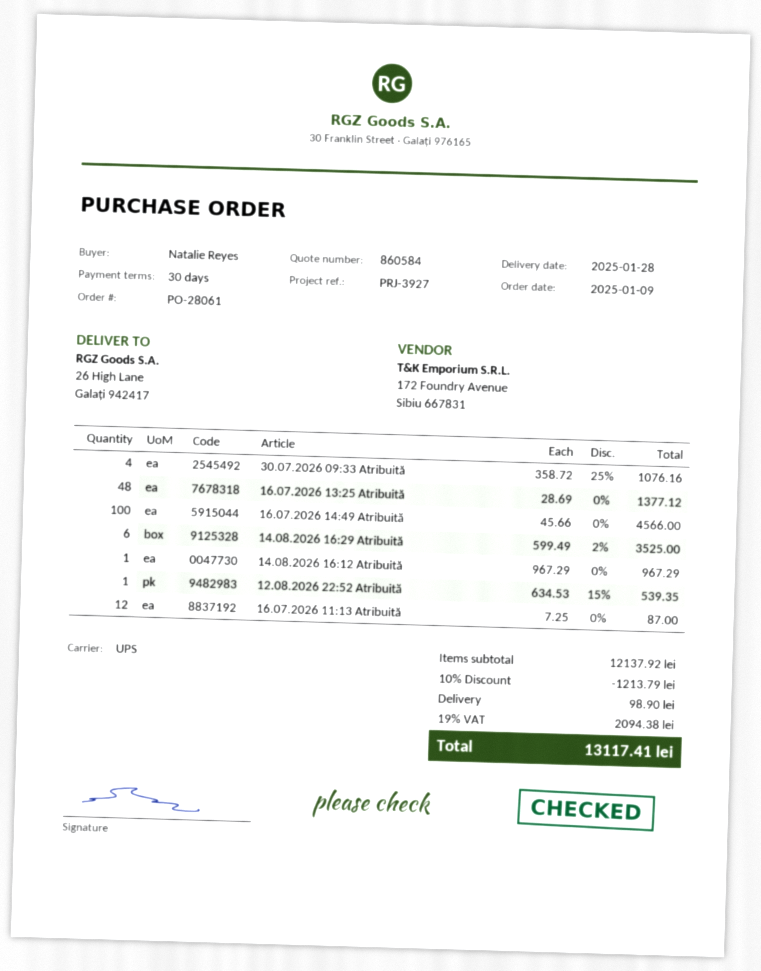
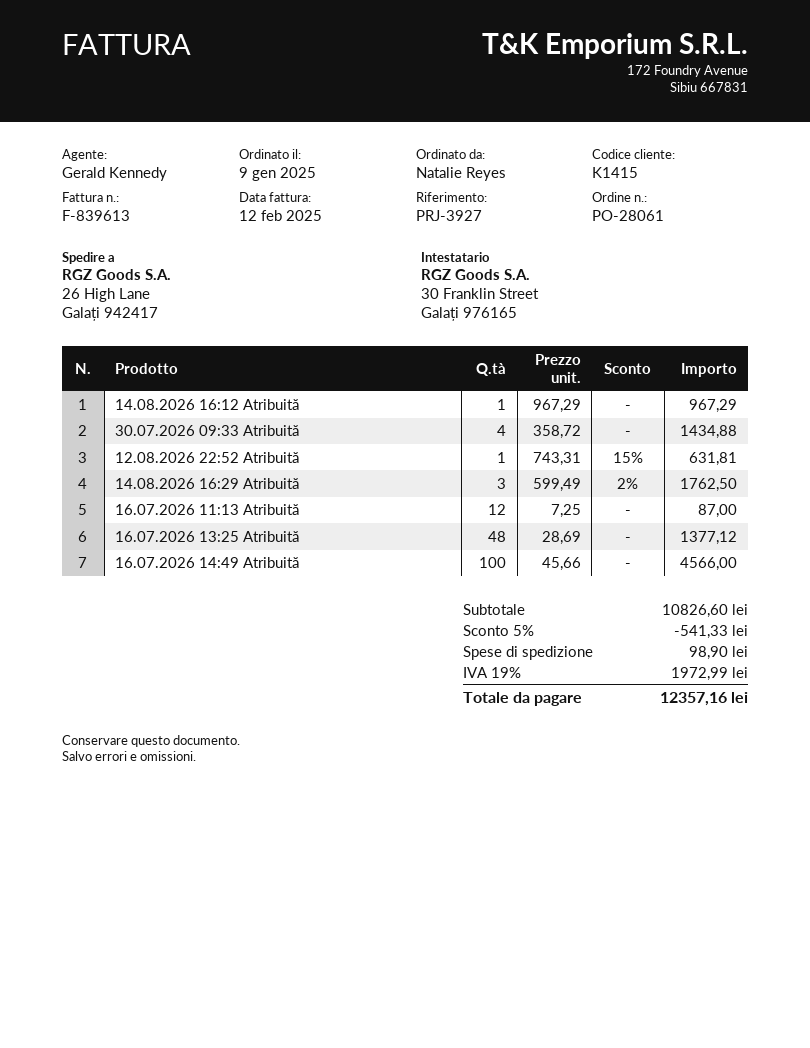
30.07.2026 09:33 Atribuită: 4 x 358.72 - 25% = 1076.16 -> 4 x 358.72 = 1434.88
14.08.2026 16:29 Atribuită: 6 x 599.49 - 2% = 3525.00 -> 3 x 599.49 - 2% = 1762.50
12.08.2026 22:52 Atribuită: 1 x 634.53 - 15% = 539.35 -> 1 x 743.31 - 15% = 631.81
subtotal: 12137.92 -> 10826.60
discount: 10% = 1213.79 -> 5% = 541.33
tax: 19% = 2094.38 -> 19% = 1972.99
total: 13117.41 -> 12357.16

